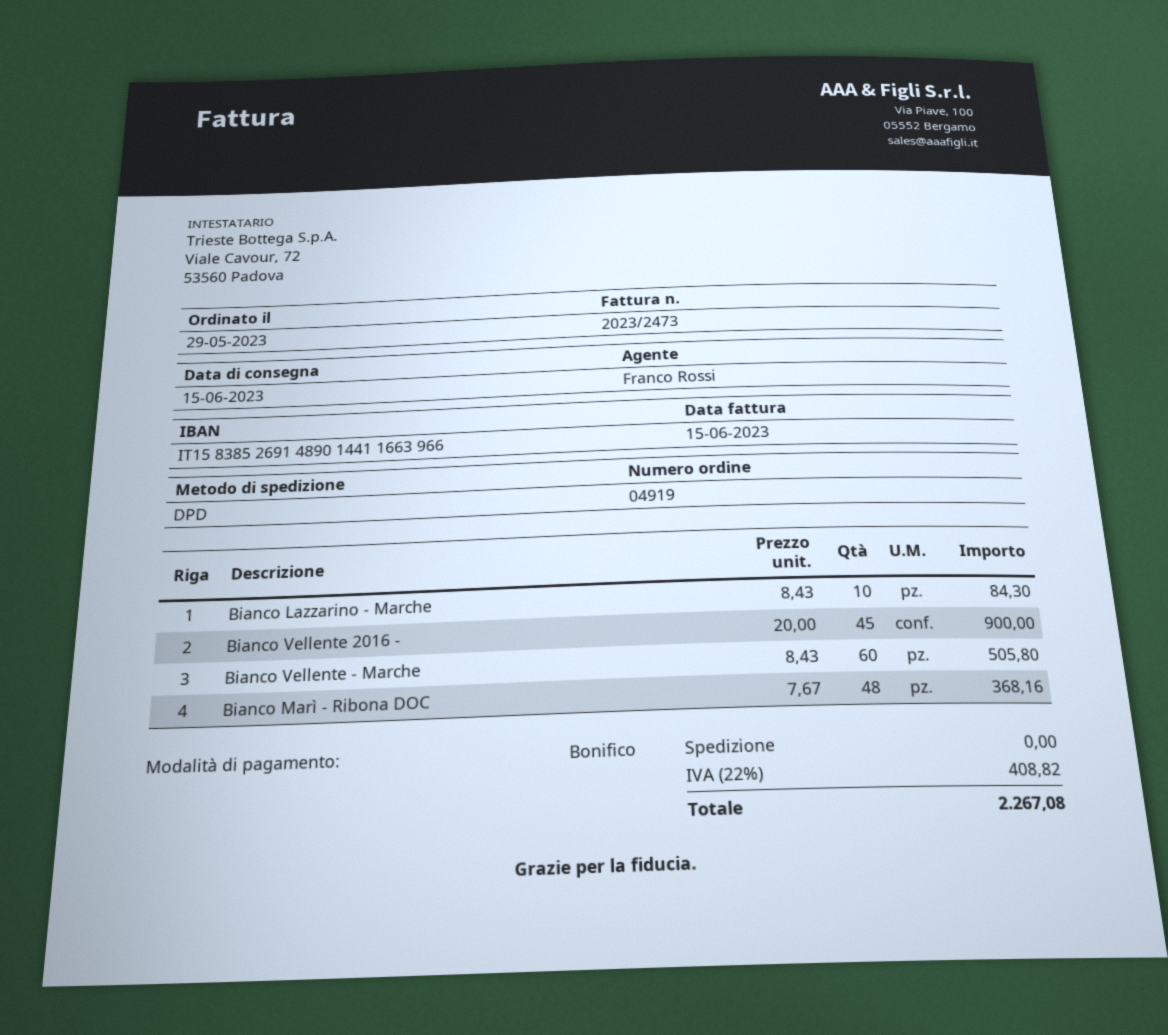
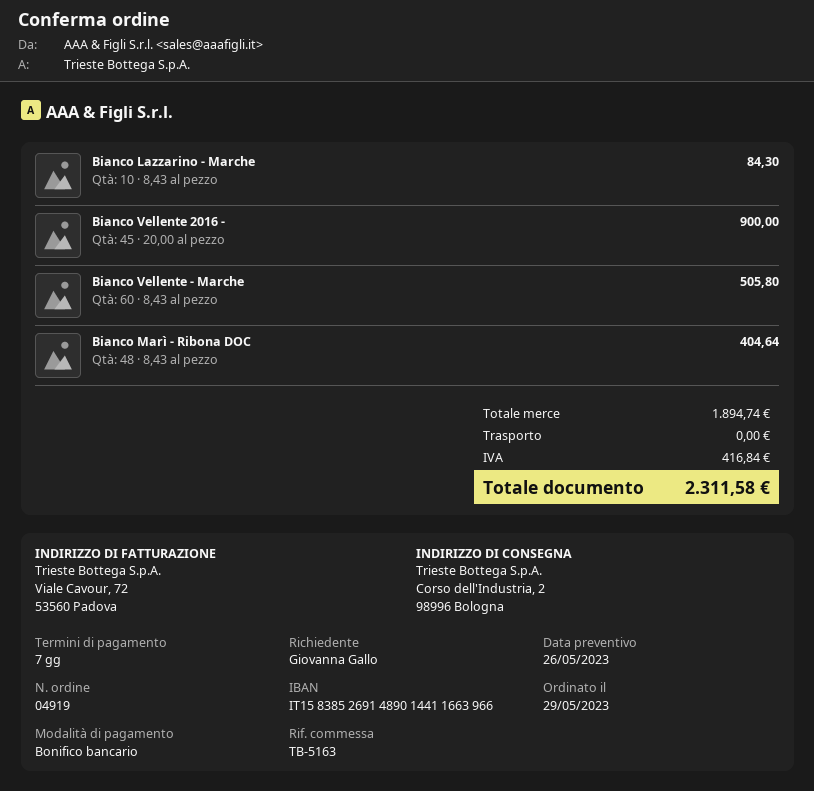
Bianco Marì - Ribona DOC: 48 x 7.67 = 368.16 -> 48 x 8.43 = 404.64
tax: 408.82 -> 416.84
total: 2267.08 -> 2311.58

